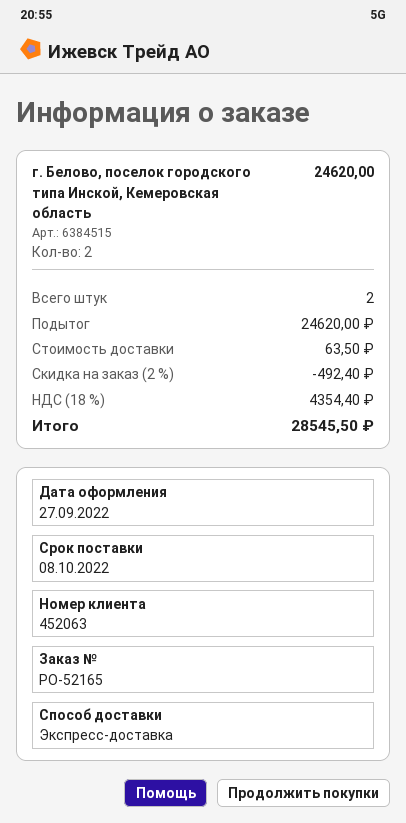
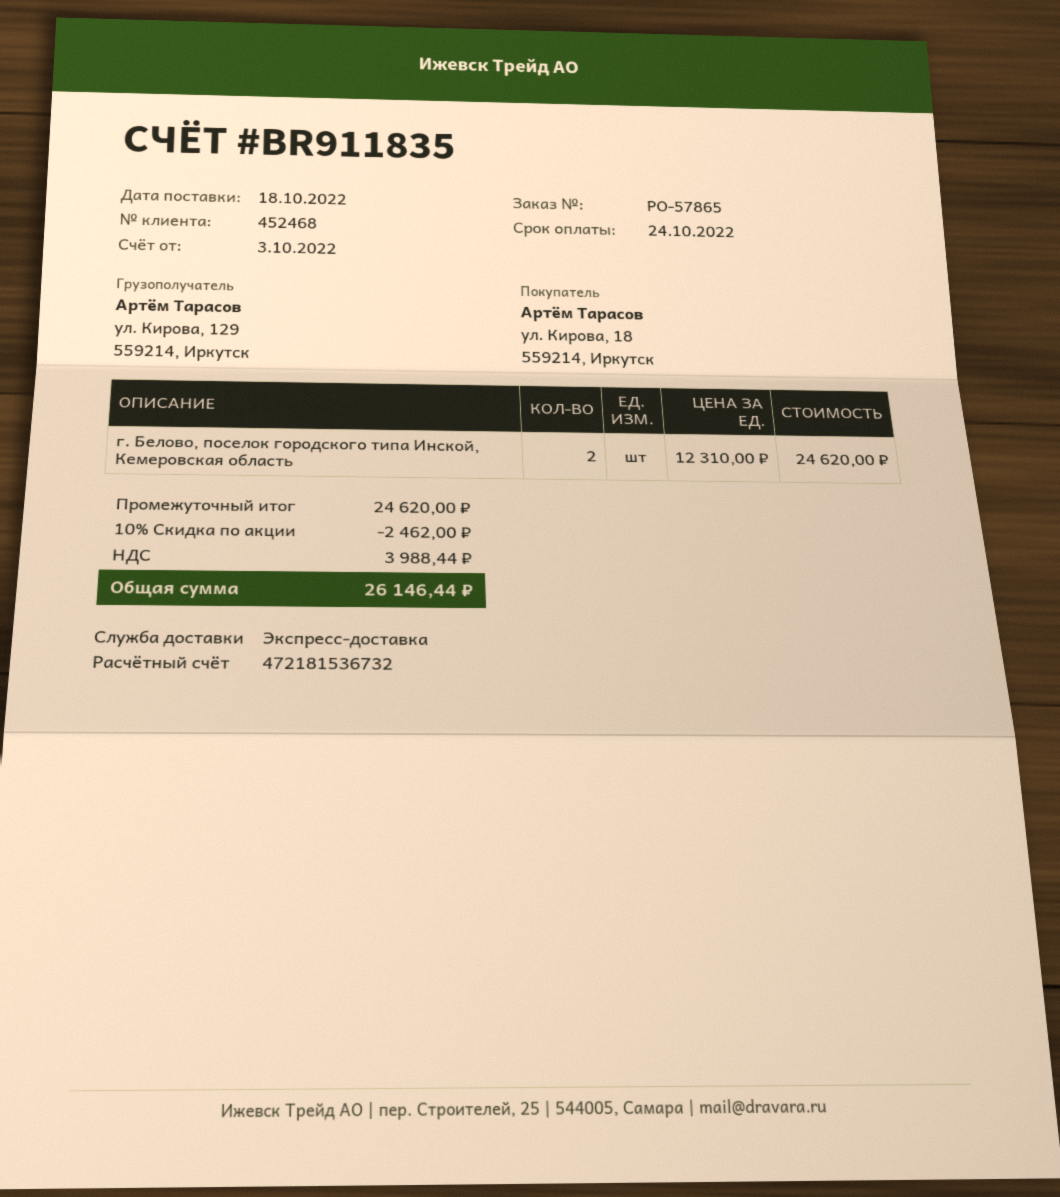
order number: PO-52165 -> PO-57865
delivery date: 2022-10-08 -> 2022-10-18
customer number: 452063 -> 452468
discount: 2% = 492.40 -> 10% = 2462.00
shipping: 63.50 -> none
tax: 4354.40 -> 3988.44
total: 28545.50 -> 26146.44

